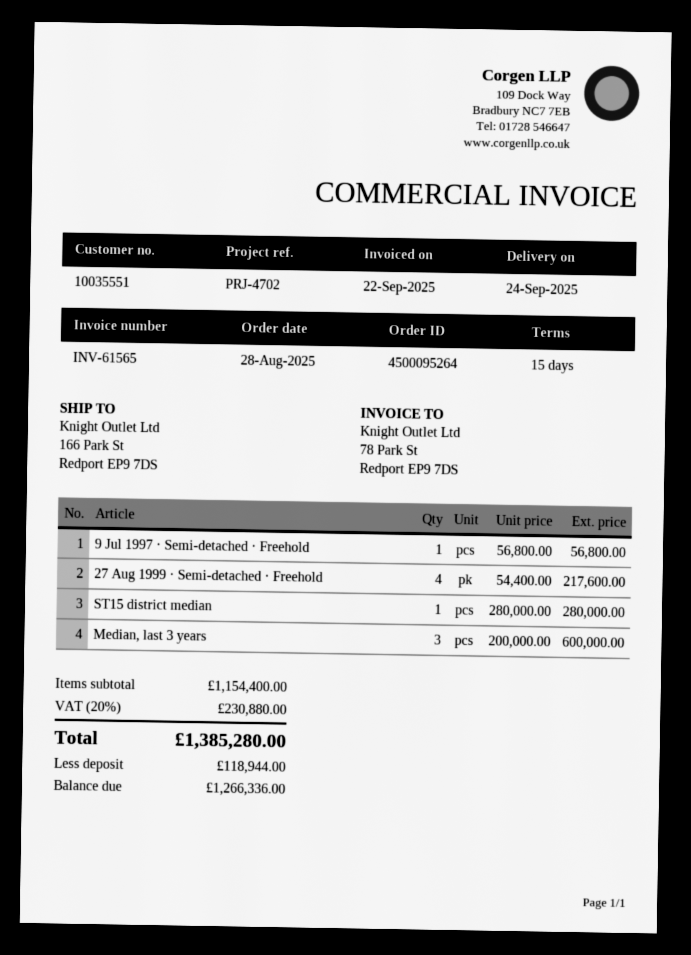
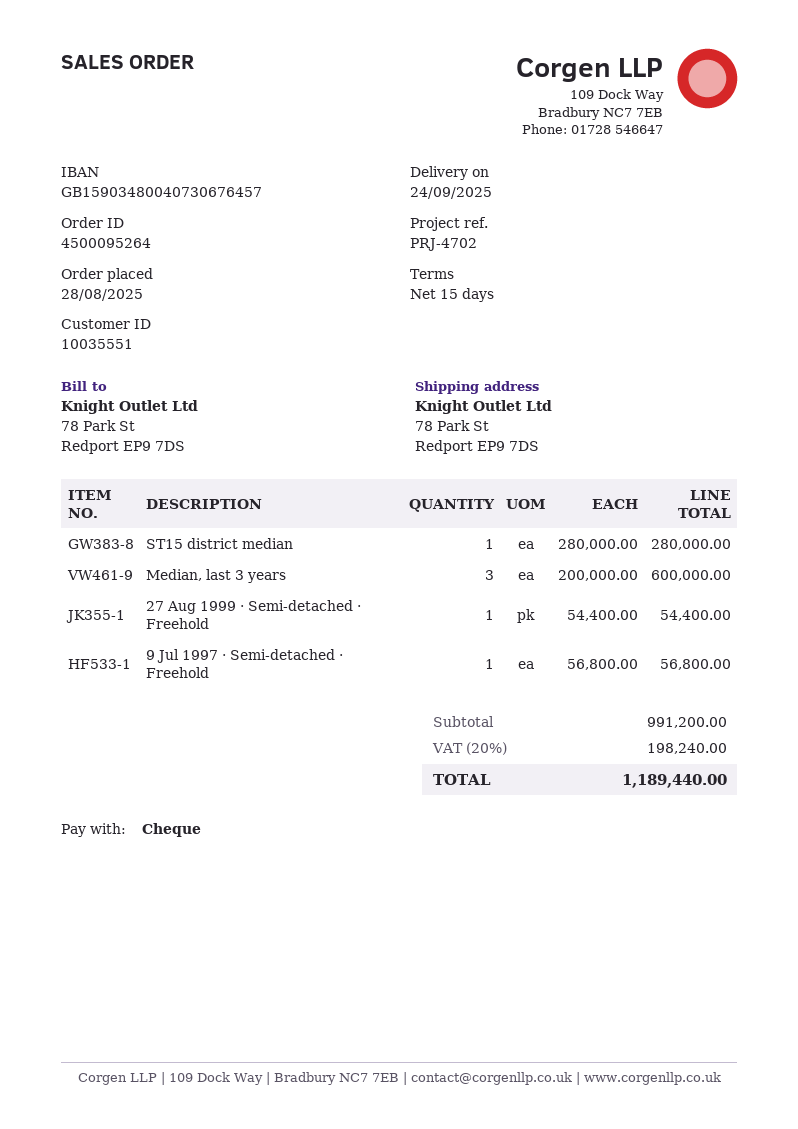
ship to: 166 Park St, Redport EP9 7DS -> 78 Park St, Redport EP9 7DS
27 Aug 1999 · Semi-detached · Freehold: 4 x 54400.00 = 217600.00 -> 1 x 54400.00 = 54400.00
subtotal: 1154400.00 -> 991200.00
tax: 20% = 230880.00 -> 20% = 198240.00
total: 1385280.00 -> 1189440.00

